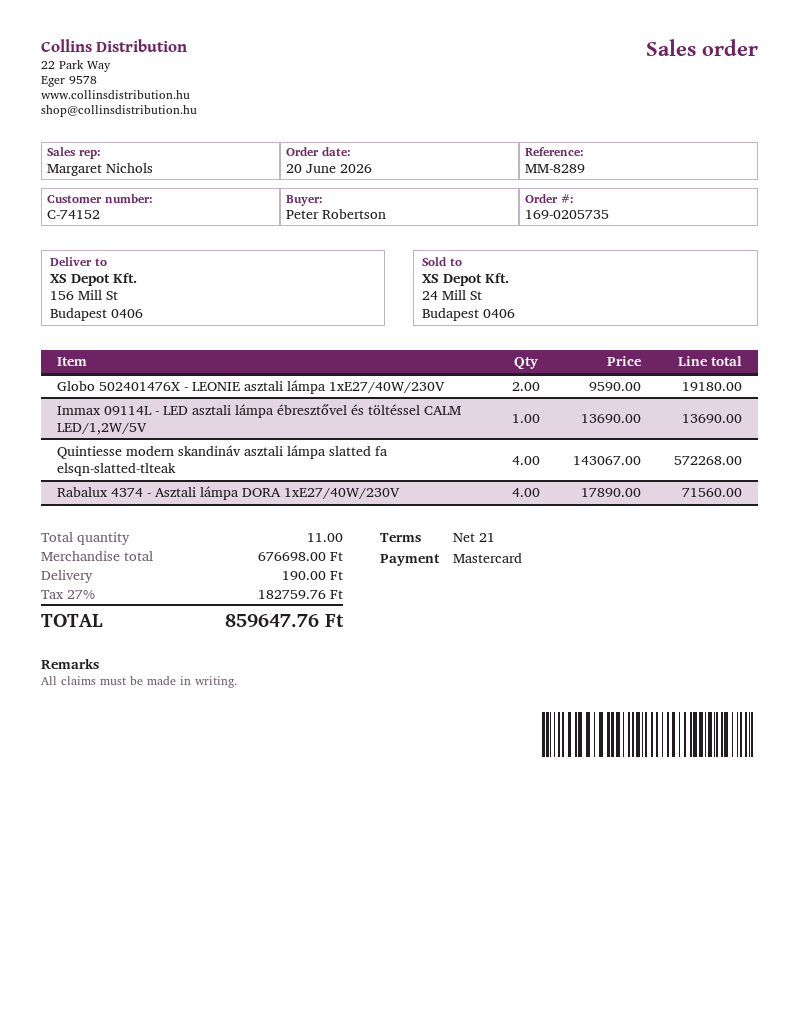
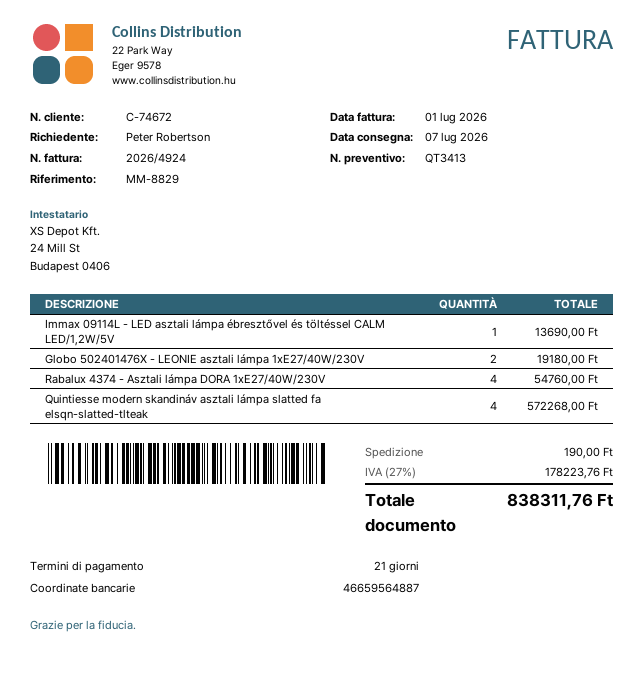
customer number: C-74152 -> C-74672
reference: MM-8289 -> MM-8829
Rabalux 4374 - Asztali lámpa DORA 1xE27/40W/230V: 4 for 71560.00 -> 4 for 54760.00
tax: 27% = 182759.76 -> 27% = 178223.76
total: 859647.76 -> 838311.76

